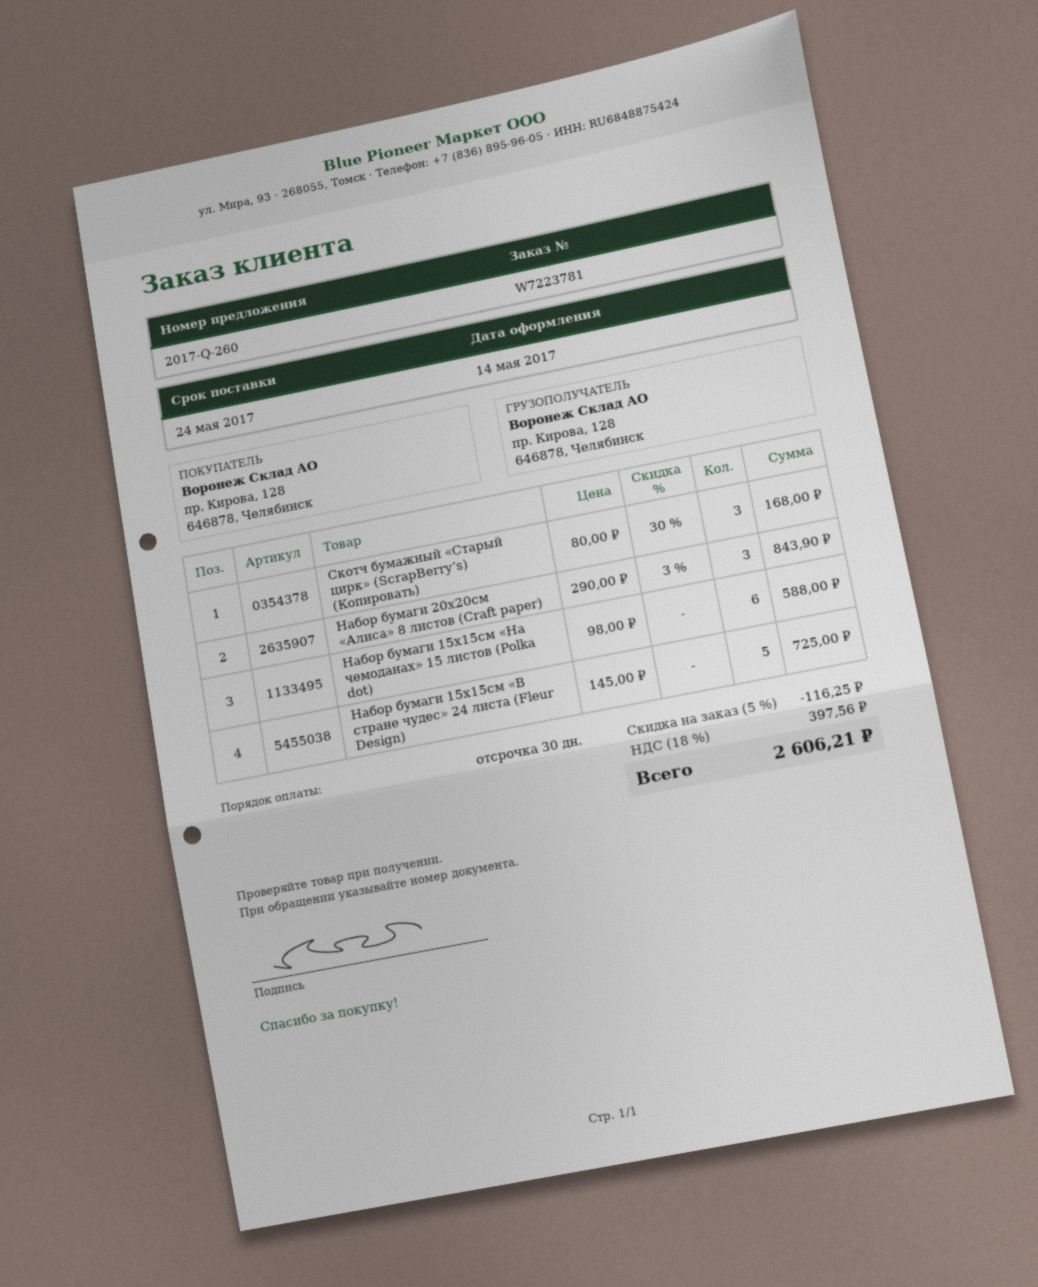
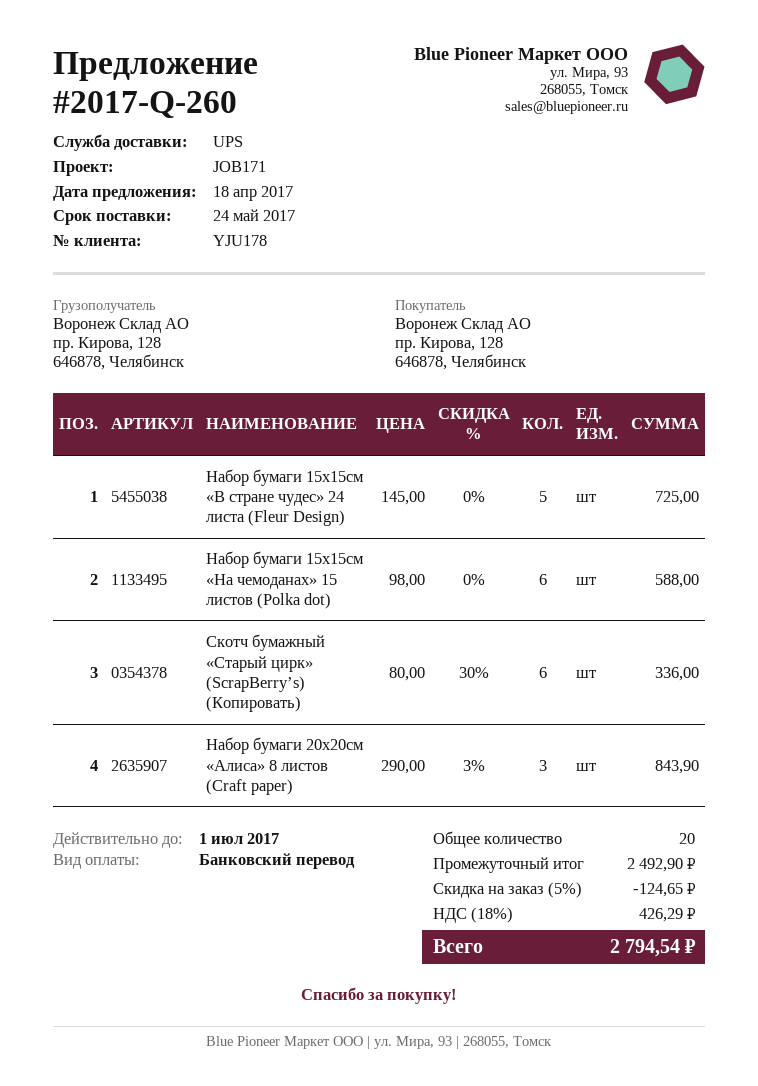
Скотч бумажный «Старый цирк» (ScrapBerry’s) (Копировать): 3 x 80.00 - 30% = 168.00 -> 6 x 80.00 - 30% = 336.00
discount: 5% = 116.25 -> 5% = 124.65
tax: 18% = 397.56 -> 18% = 426.29
total: 2606.21 -> 2794.54

